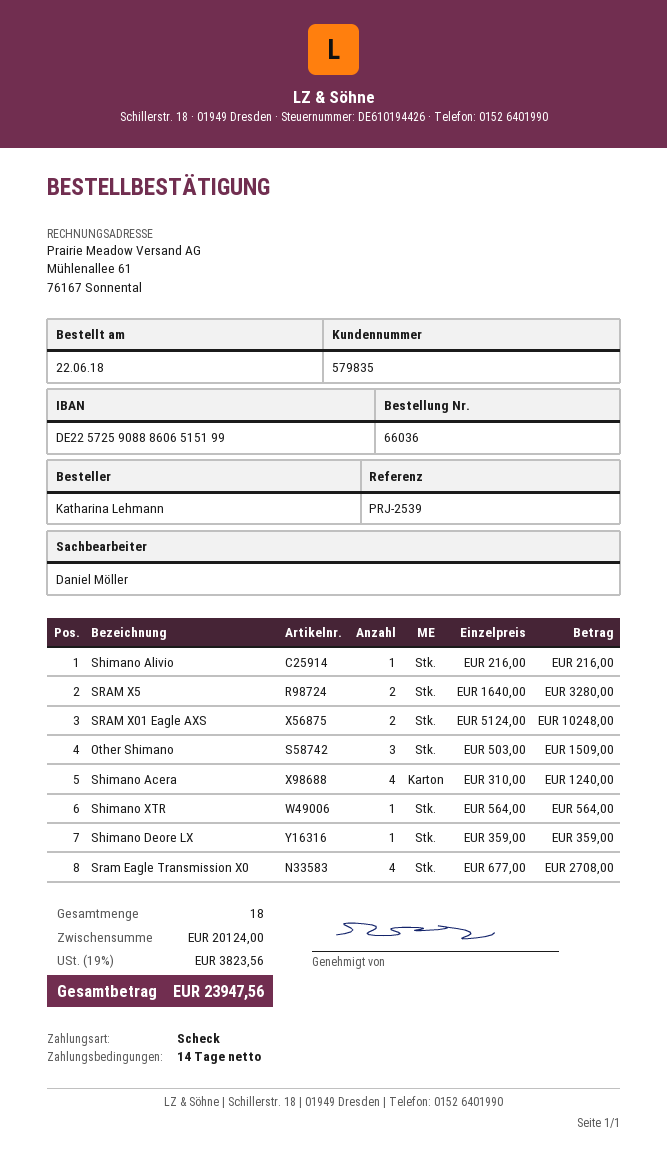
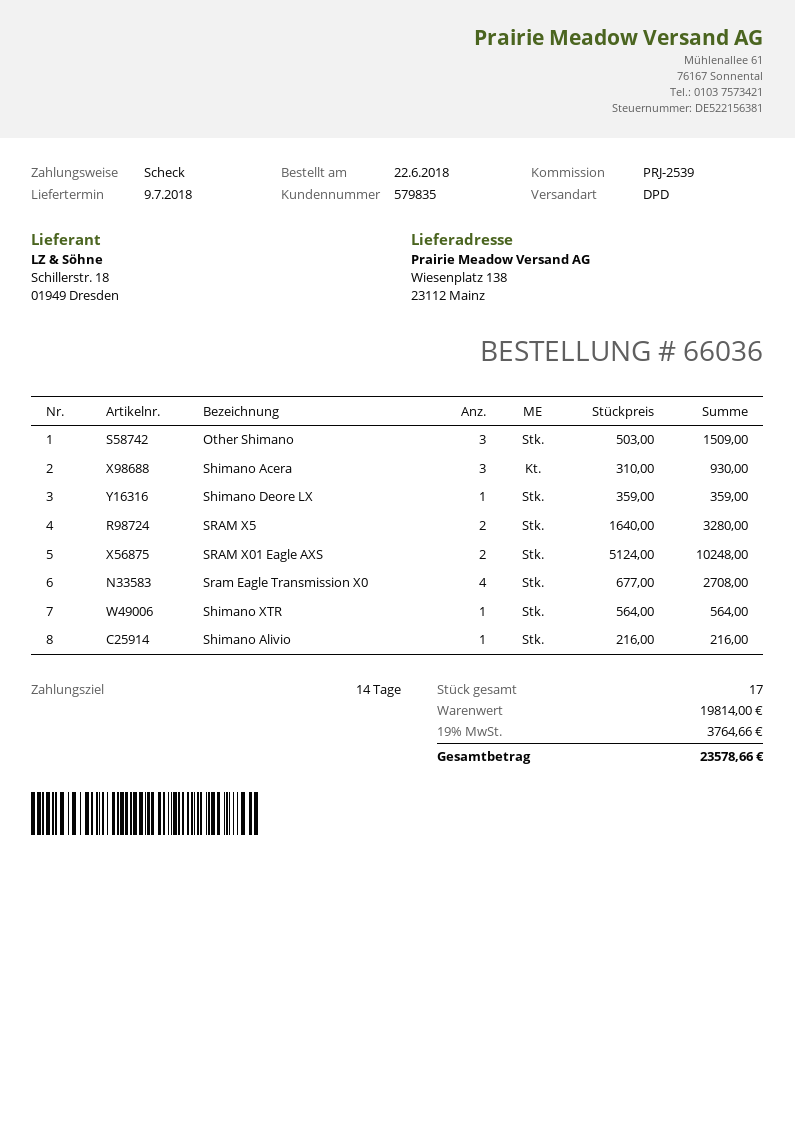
Shimano Acera: 4 x 310.00 = 1240.00 -> 3 x 310.00 = 930.00
total quantity: 18 -> 17
subtotal: 20124.00 -> 19814.00
tax: 19% = 3823.56 -> 19% = 3764.66
total: 23947.56 -> 23578.66

